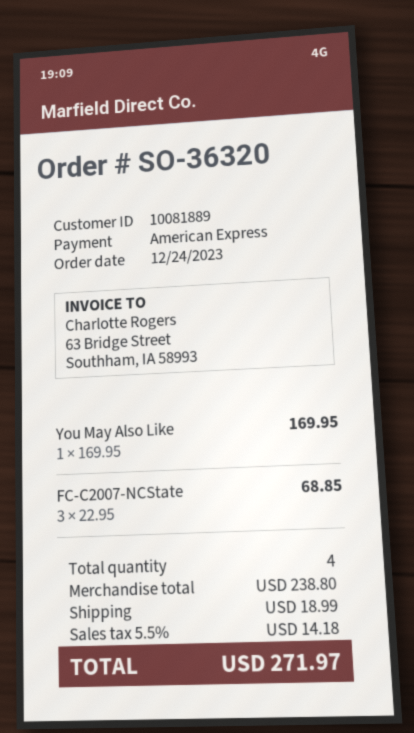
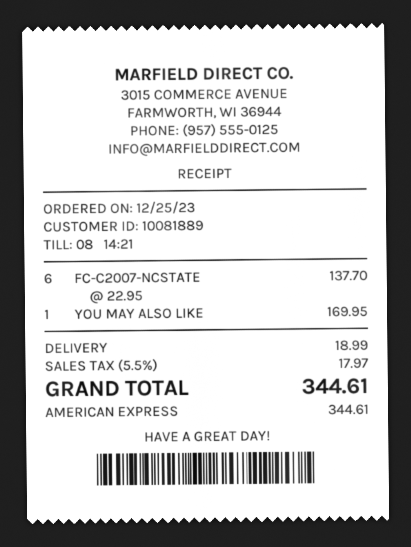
order date: 2023-12-24 -> 2023-12-25
FC-C2007-NCState: 3 x 22.95 = 68.85 -> 6 x 22.95 = 137.70
tax: 5.5% = 14.18 -> 5.5% = 17.97
total: 271.97 -> 344.61

